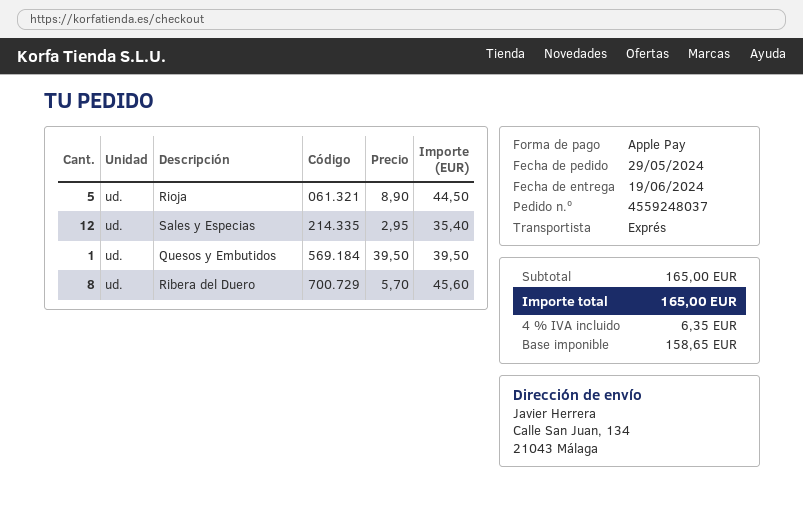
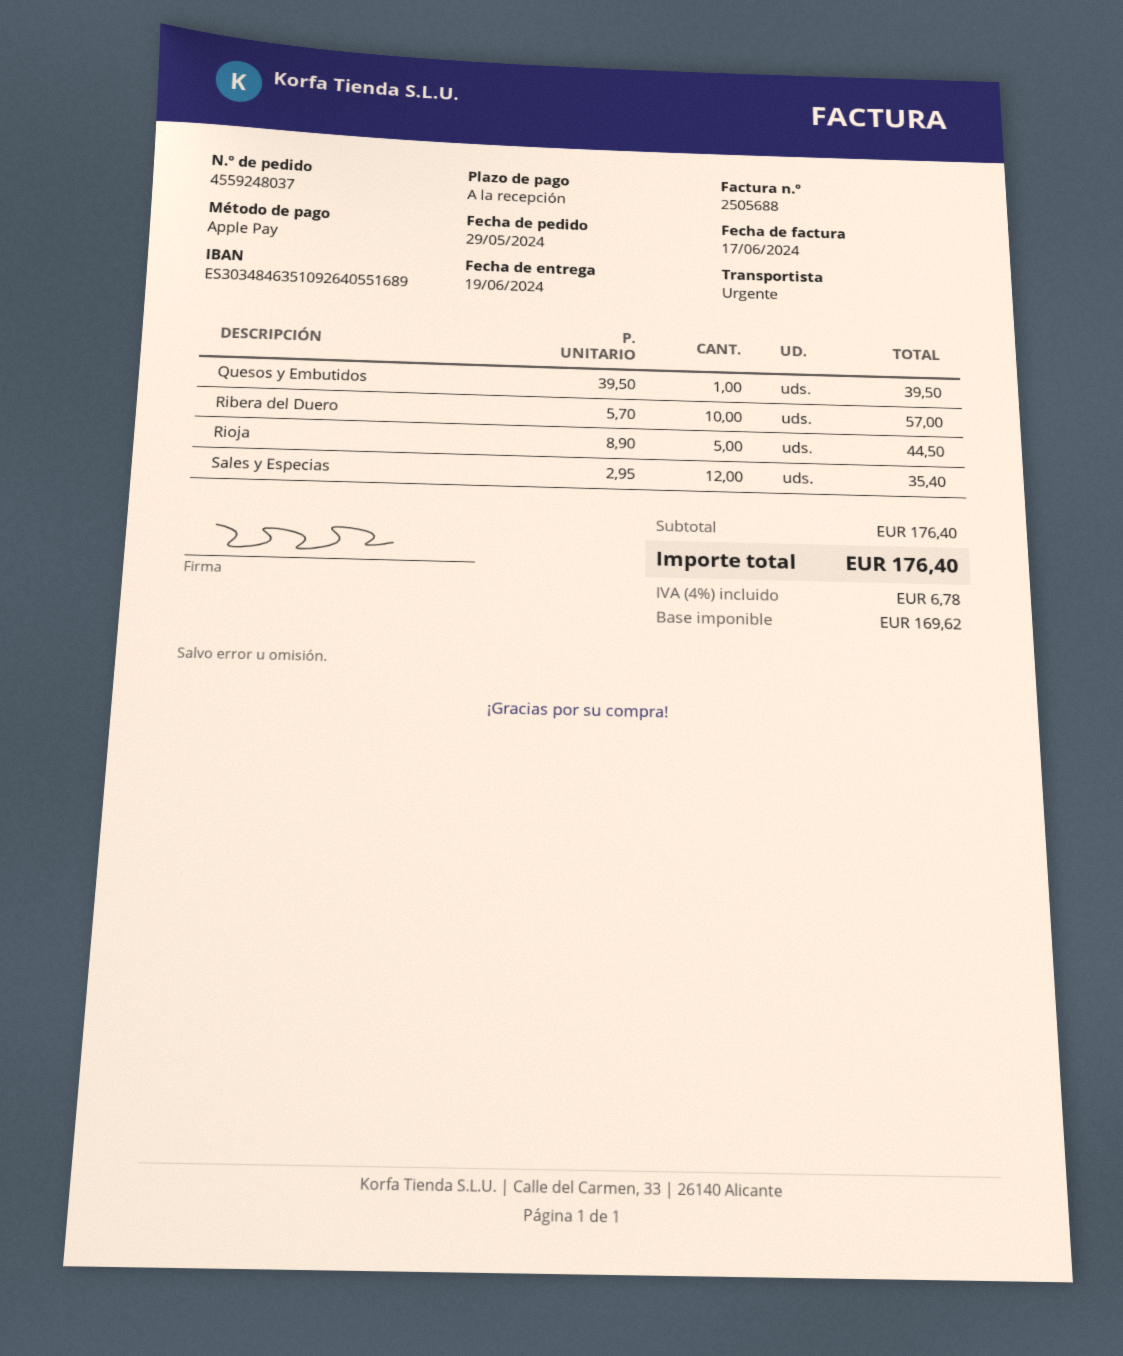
Ribera del Duero: 8 x 5.70 = 45.60 -> 10 x 5.70 = 57.00
subtotal: 165.00 -> 176.40
net: 158.65 -> 169.62
tax: 4% = 6.35 -> 4% = 6.78
total: 165.00 -> 176.40

